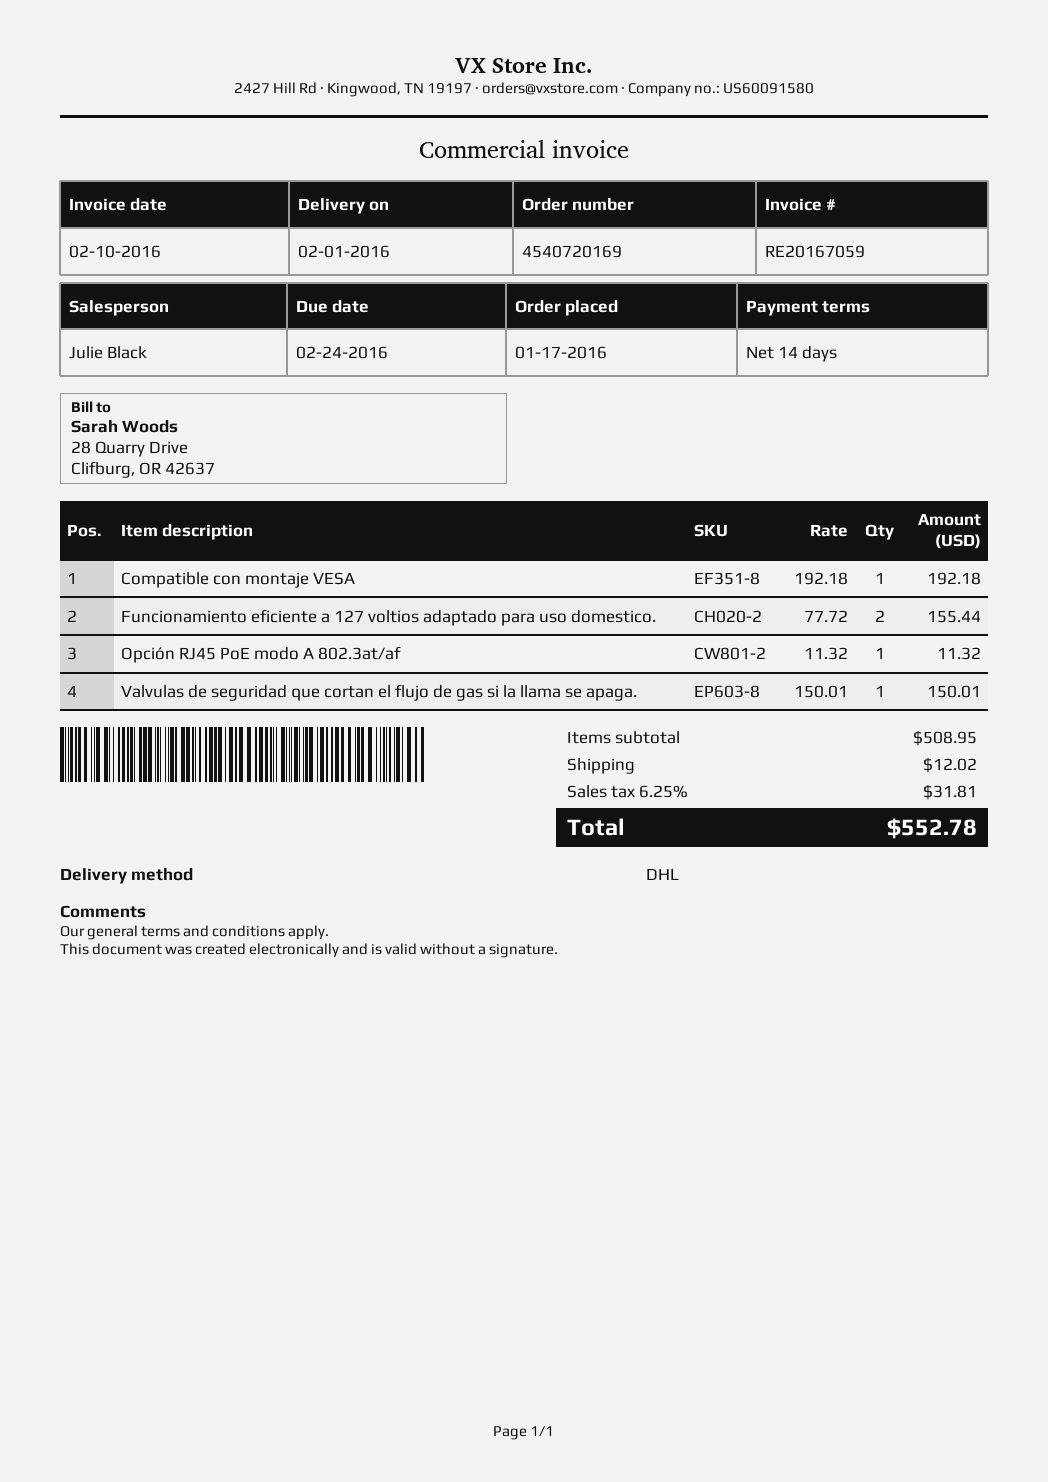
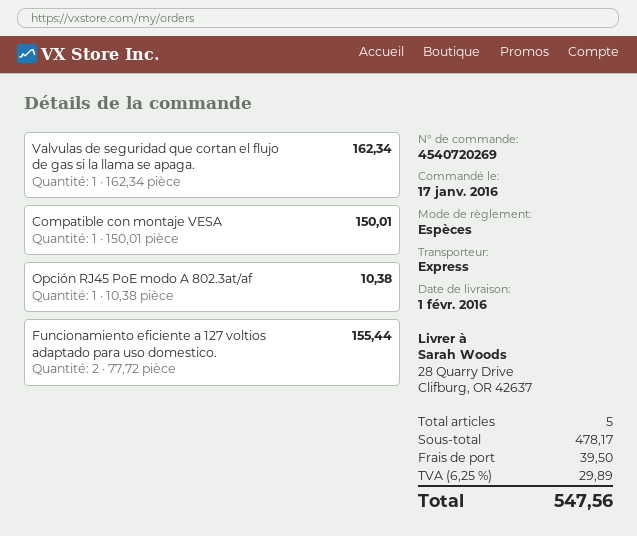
order number: 4540720169 -> 4540720269
shipping method: DHL -> express
Compatible con montaje VESA: 1 x 192.18 = 192.18 -> 1 x 150.01 = 150.01
Opción RJ45 PoE modo A 802.3at/af: 1 x 11.32 = 11.32 -> 1 x 10.38 = 10.38
Valvulas de seguridad que cortan el flujo de gas si la llama se apaga.: 1 x 150.01 = 150.01 -> 1 x 162.34 = 162.34
subtotal: 508.95 -> 478.17
shipping: 12.02 -> 39.50
tax: 6.25% = 31.81 -> 6.25% = 29.89
total: 552.78 -> 547.56

